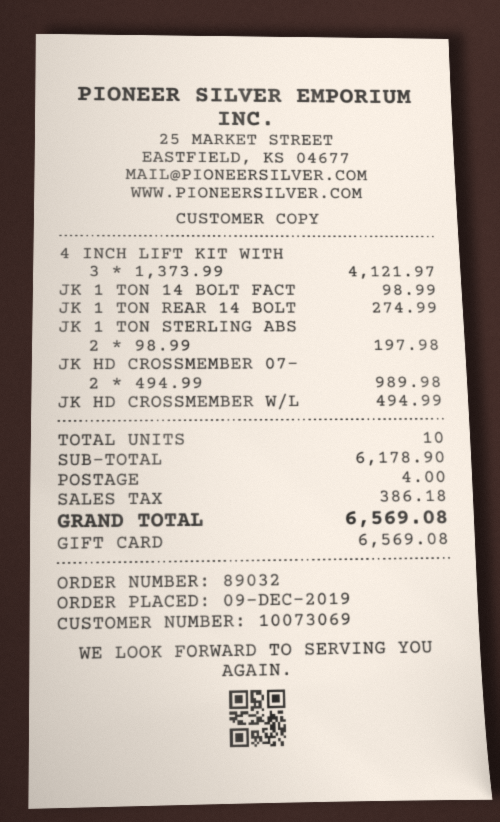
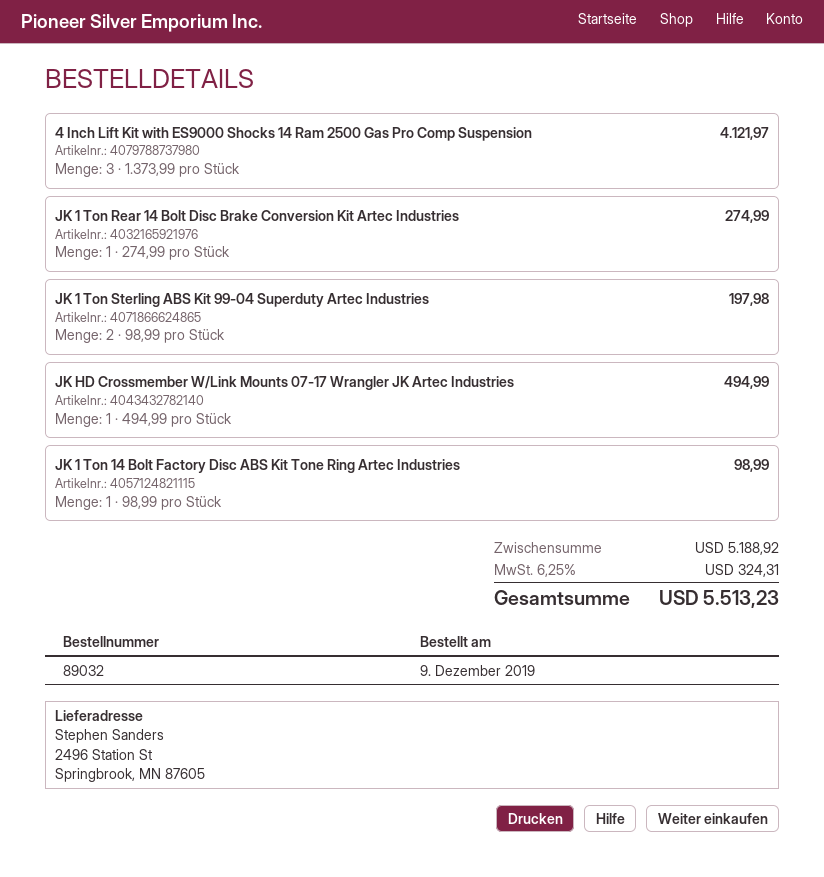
JK HD CROSSMEMBER 07-: 2 x 494.99 = 989.98 -> none
subtotal: 6178.90 -> 5188.92
shipping: 4.00 -> none
tax: 386.18 -> 324.31
total: 6569.08 -> 5513.23

